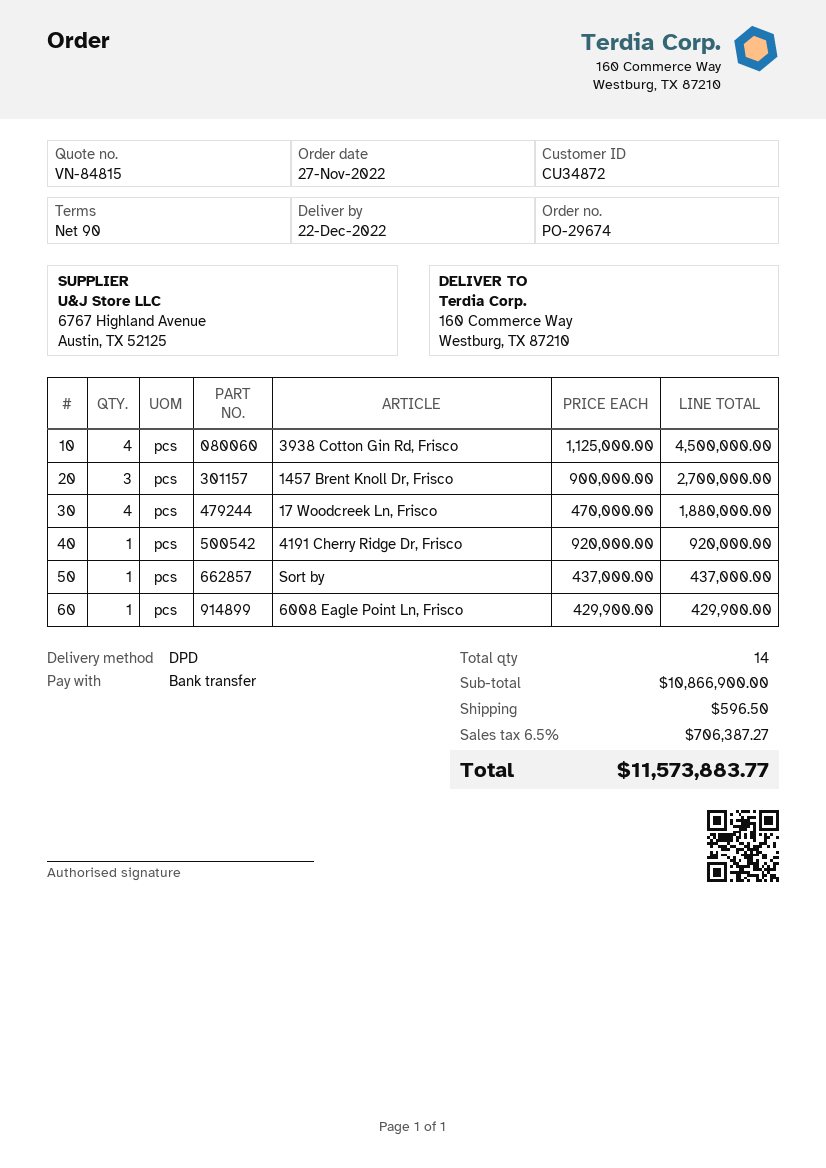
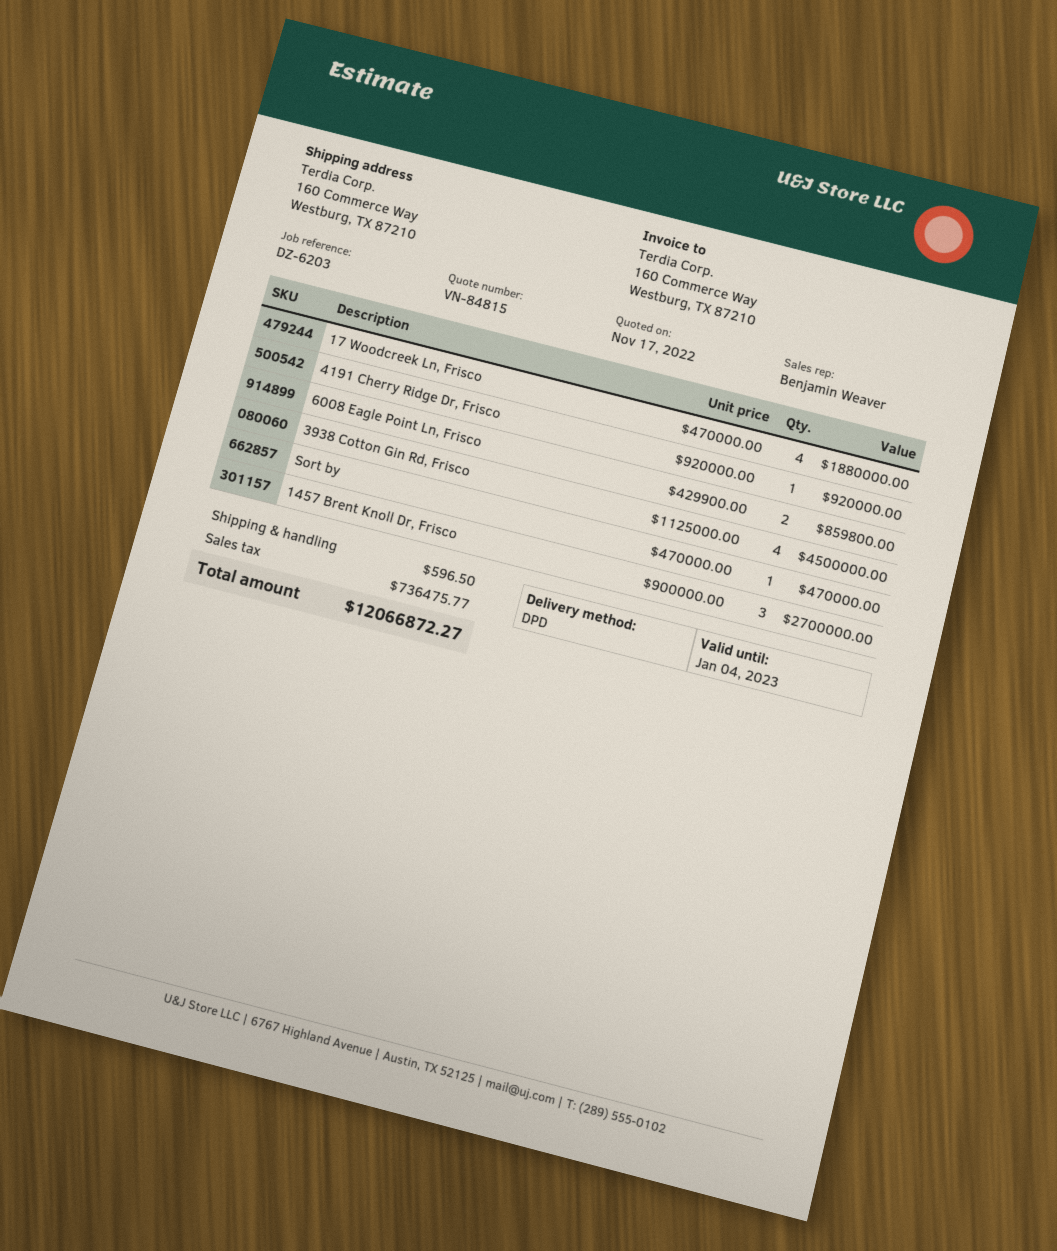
Sort by: 1 x 437000.00 = 437000.00 -> 1 x 470000.00 = 470000.00
6008 Eagle Point Ln, Frisco: 1 x 429900.00 = 429900.00 -> 2 x 429900.00 = 859800.00
tax: 706387.27 -> 736475.77
total: 11573883.77 -> 12066872.27

